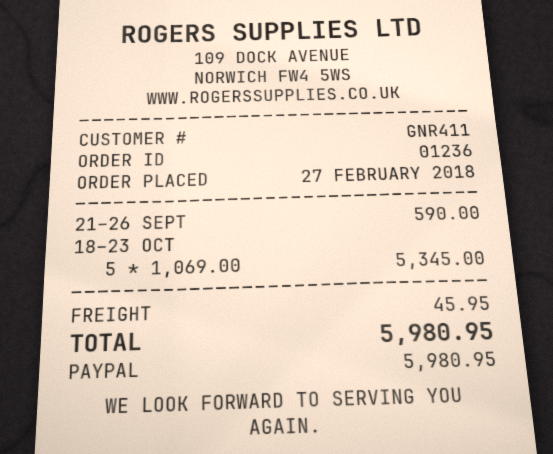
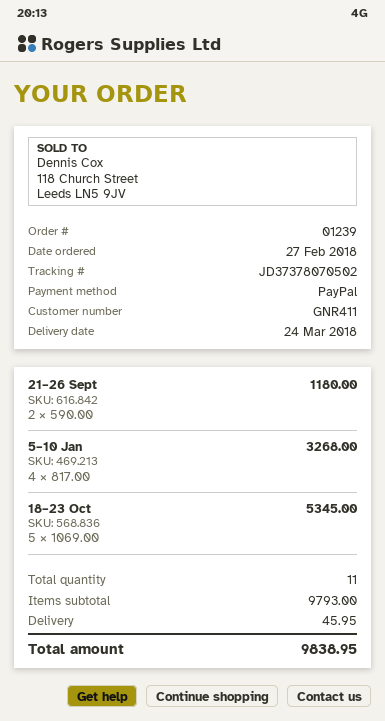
order number: 01236 -> 01239
21–26 SEPT: 1 x 590.00 = 590.00 -> 2 x 590.00 = 1180.00
5–10 Jan: none -> 4 x 817.00 = 3268.00
total: 5980.95 -> 9838.95

